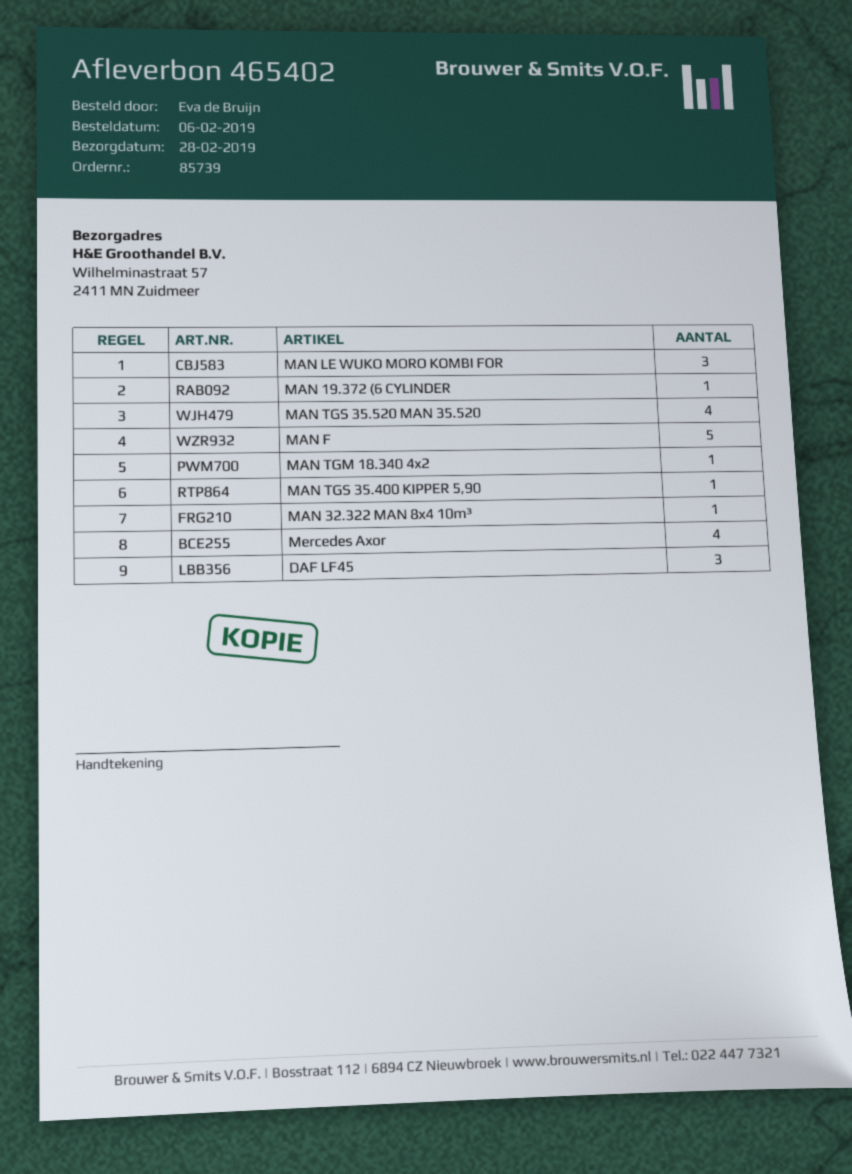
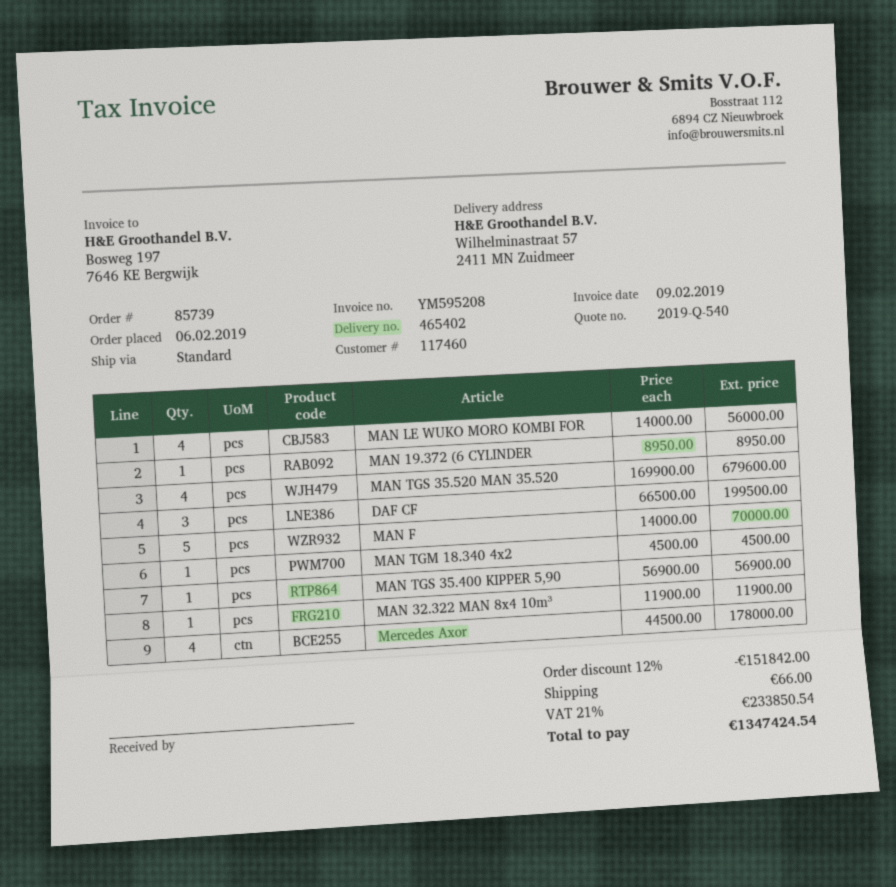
MAN LE WUKO MORO KOMBI FOR: 3 -> 4
DAF LF45: 3 -> none
DAF CF: none -> 3

